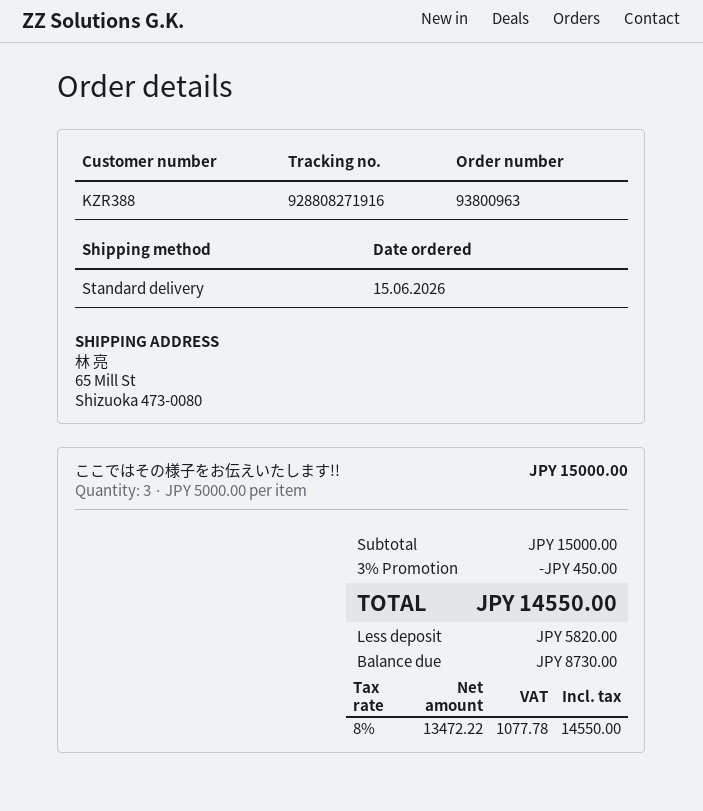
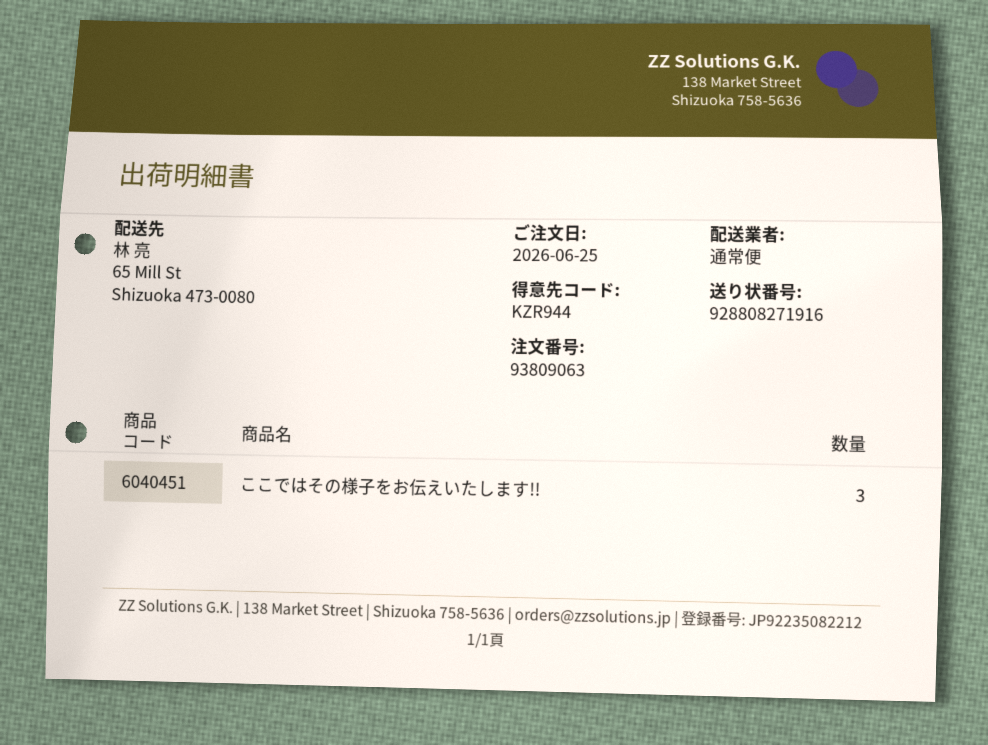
order number: 93800963 -> 93809063
order date: 2026-06-15 -> 2026-06-25
customer number: KZR388 -> KZR944

